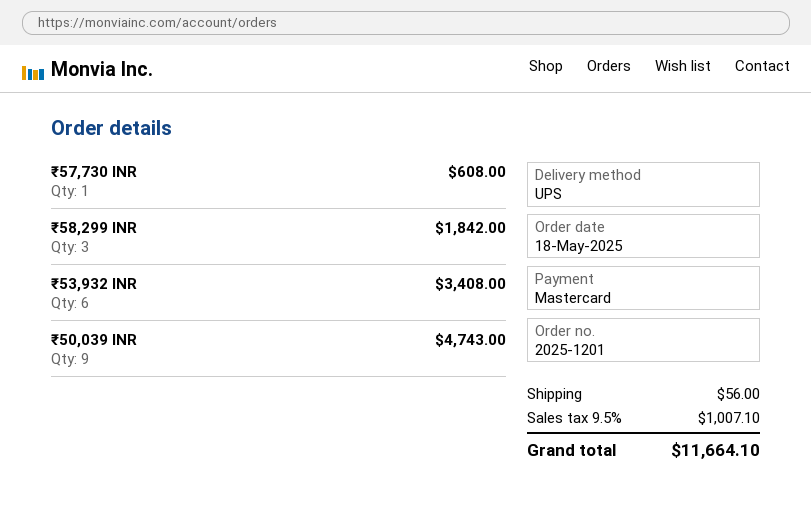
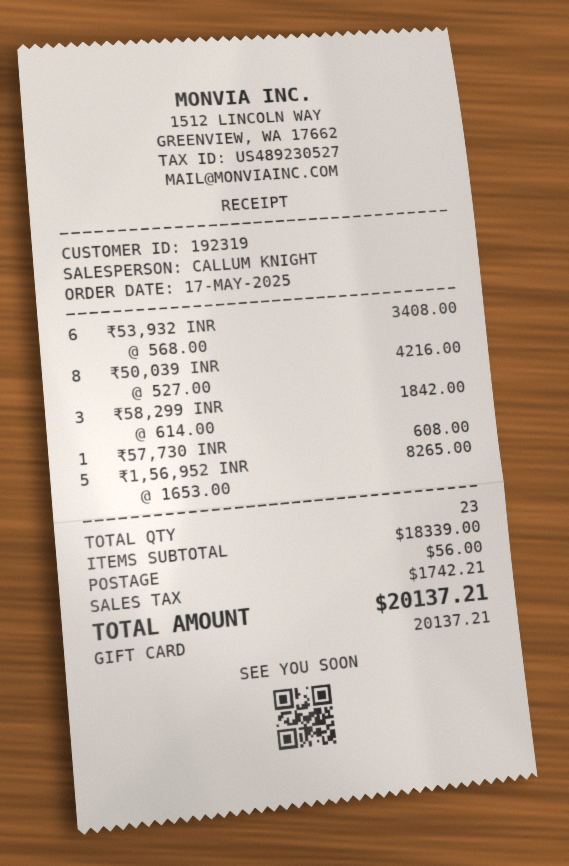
order date: 2025-05-18 -> 2025-05-17
payment method: Mastercard -> gift card
₹50,039 INR: 9 for 4743.00 -> 8 for 4216.00
₹1,56,952 INR: none -> 5 for 8265.00
tax: 1007.10 -> 1742.21
total: 11664.10 -> 20137.21

